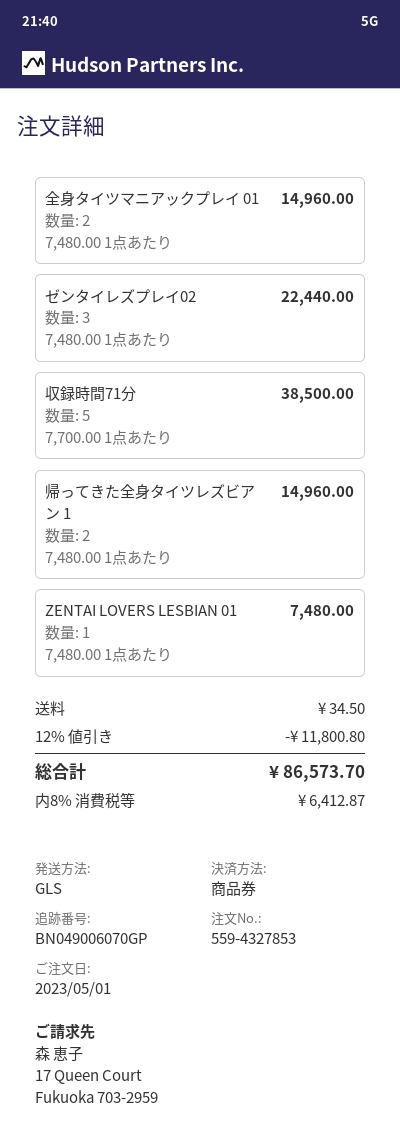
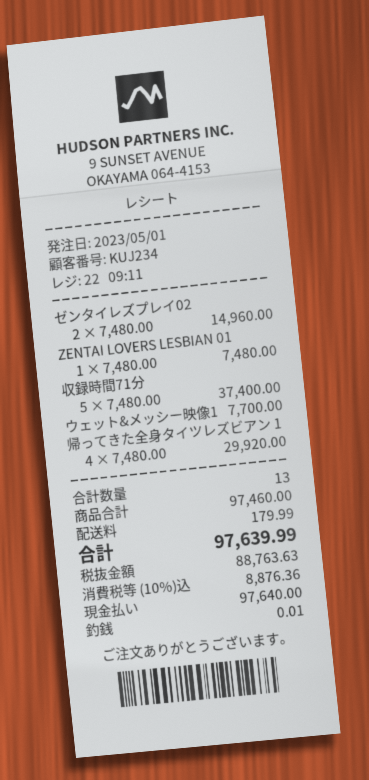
payment method: gift card -> cash
全身タイツマニアックプレイ 01: 2 x 7480.00 = 14960.00 -> none
ゼンタイレズプレイ02: 3 x 7480.00 = 22440.00 -> 2 x 7480.00 = 14960.00
収録時間71分: 5 x 7700.00 = 38500.00 -> 5 x 7480.00 = 37400.00
帰ってきた全身タイツレズビアン 1: 2 x 7480.00 = 14960.00 -> 4 x 7480.00 = 29920.00
ウェット&メッシー映像1: none -> 1 x 7700.00 = 7700.00
discount: 12% = 11800.80 -> none
shipping: 34.50 -> 179.99
tax: 8% = 6412.87 -> 10% = 8876.36
total: 86573.70 -> 97639.99

